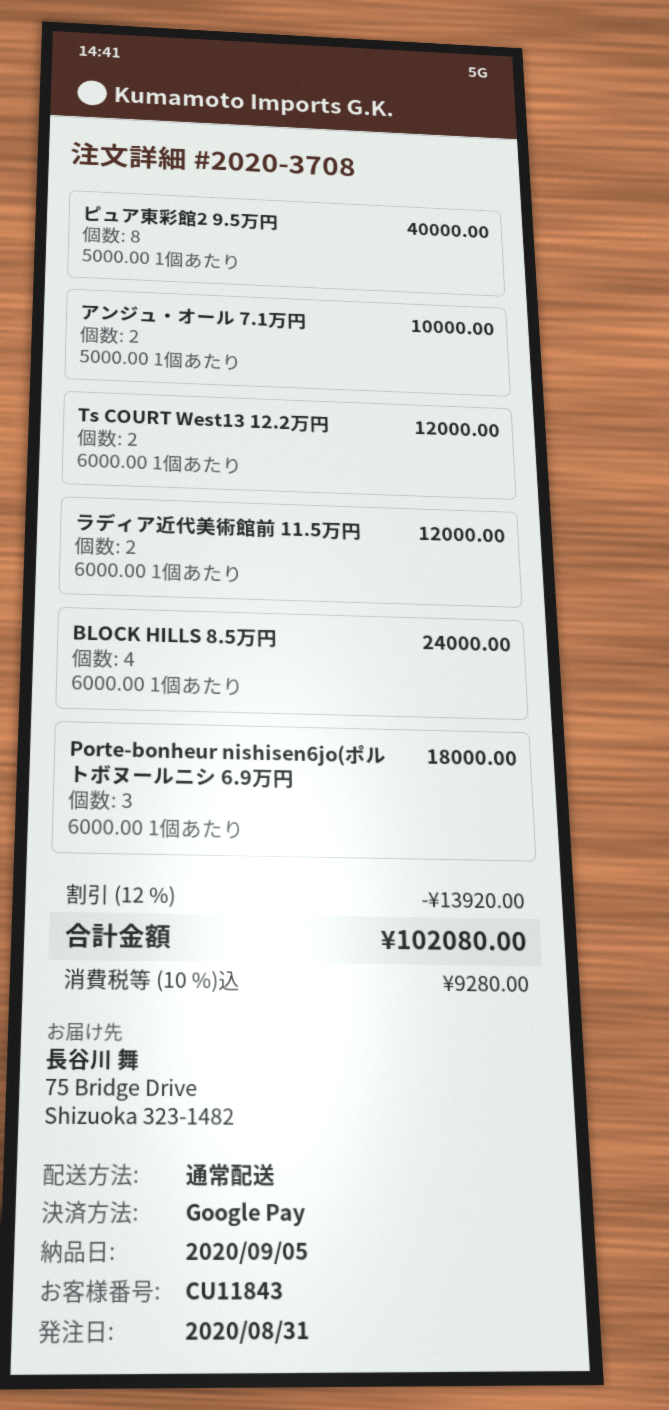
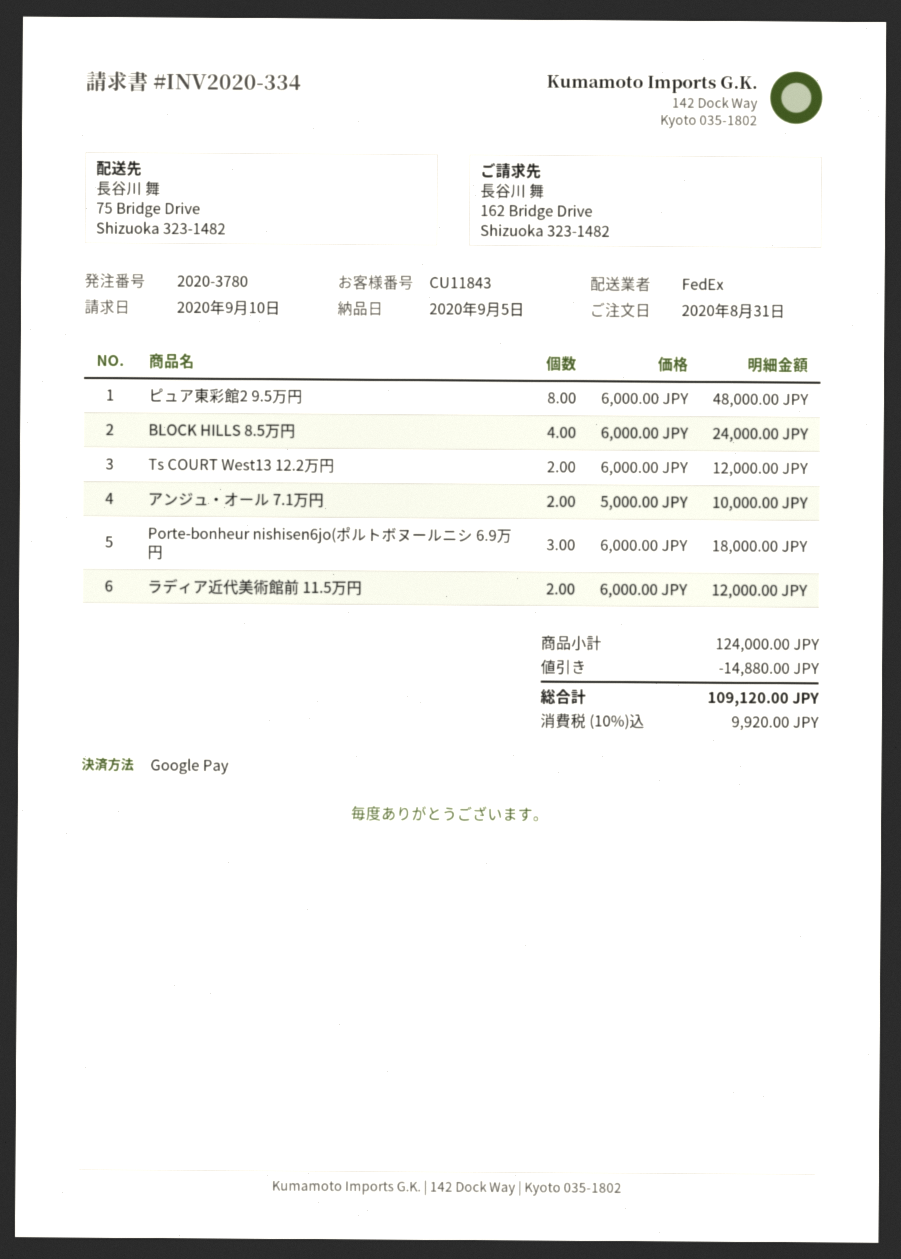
order number: 2020-3708 -> 2020-3780
shipping method: standard -> FedEx
ピュア東彩館2 9.5万円: 8 x 5000.00 = 40000.00 -> 8 x 6000.00 = 48000.00
discount: 13920.00 -> 14880.00
tax: 10% = 9280.00 -> 10% = 9920.00
total: 102080.00 -> 109120.00

